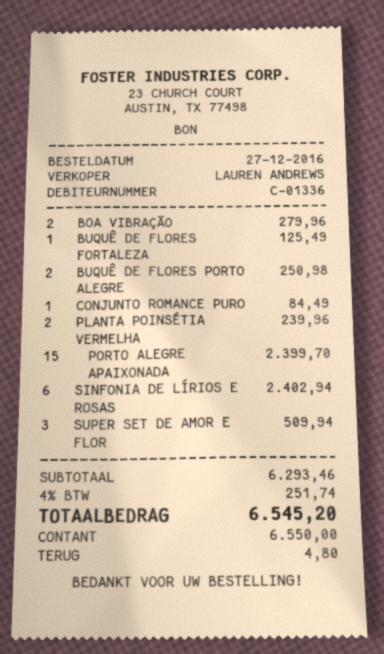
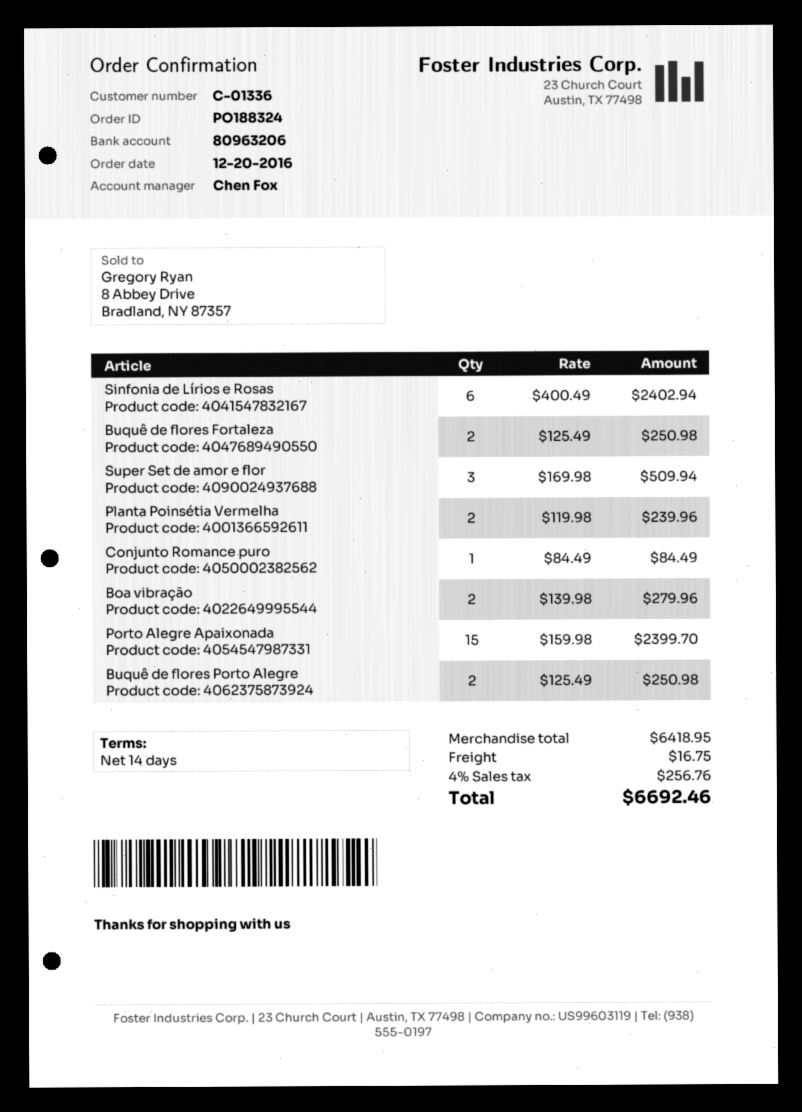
order date: 2016-12-27 -> 2016-12-20
sales rep: LAUREN ANDREWS -> Chen Fox
BUQUÊ DE FLORES FORTALEZA: 1 for 125.49 -> 2 for 250.98
subtotal: 6293.46 -> 6418.95
shipping: none -> 16.75
tax: 4% = 251.74 -> 4% = 256.76
total: 6545.20 -> 6692.46

